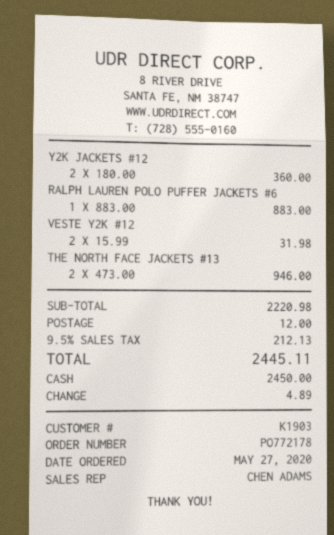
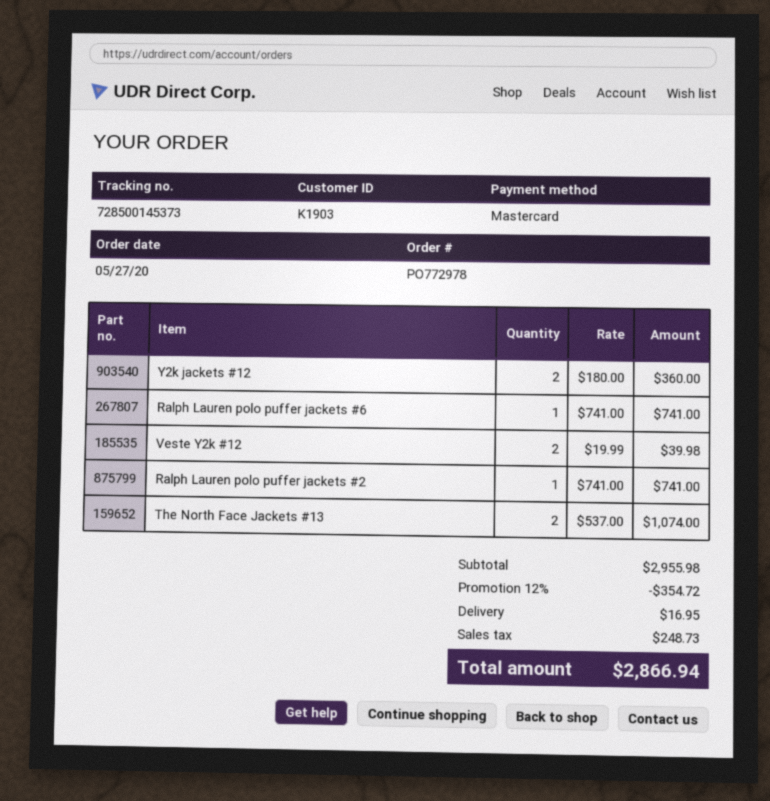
order number: PO772178 -> PO772978
payment method: cash -> Mastercard
RALPH LAUREN POLO PUFFER JACKETS #6: 1 x 883.00 = 883.00 -> 1 x 741.00 = 741.00
VESTE Y2K #12: 2 x 15.99 = 31.98 -> 2 x 19.99 = 39.98
THE NORTH FACE JACKETS #13: 2 x 473.00 = 946.00 -> 2 x 537.00 = 1074.00
Ralph Lauren polo puffer jackets #2: none -> 1 x 741.00 = 741.00
subtotal: 2220.98 -> 2955.98
discount: none -> 12% = 354.72
shipping: 12.00 -> 16.95
tax: 212.13 -> 248.73
total: 2445.11 -> 2866.94

